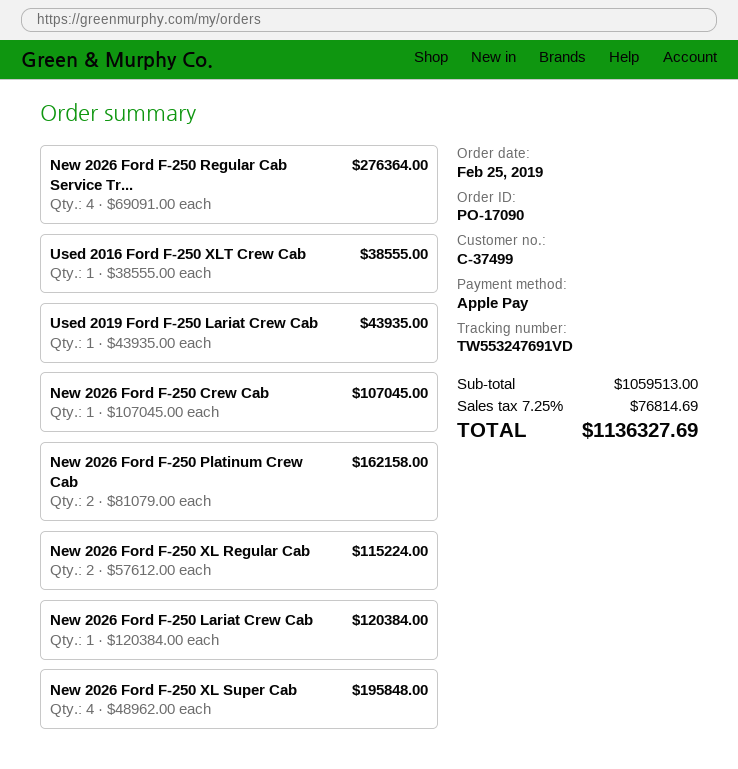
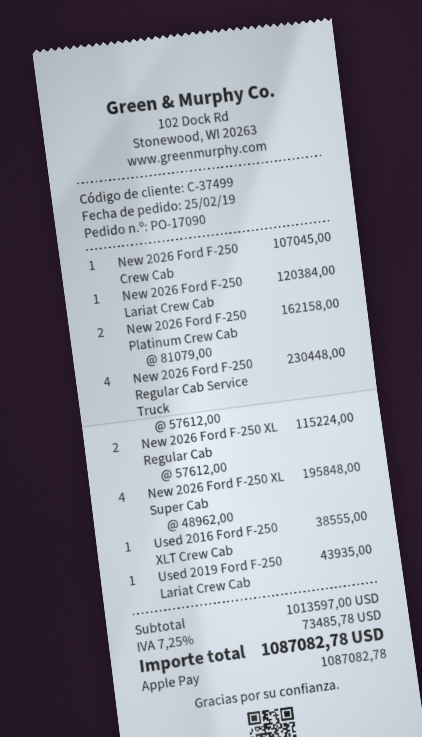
New 2026 Ford F-250 Regular Cab Service Tr...: 4 x 69091.00 = 276364.00 -> 4 x 57612.00 = 230448.00
subtotal: 1059513.00 -> 1013597.00
tax: 7.25% = 76814.69 -> 7.25% = 73485.78
total: 1136327.69 -> 1087082.78

